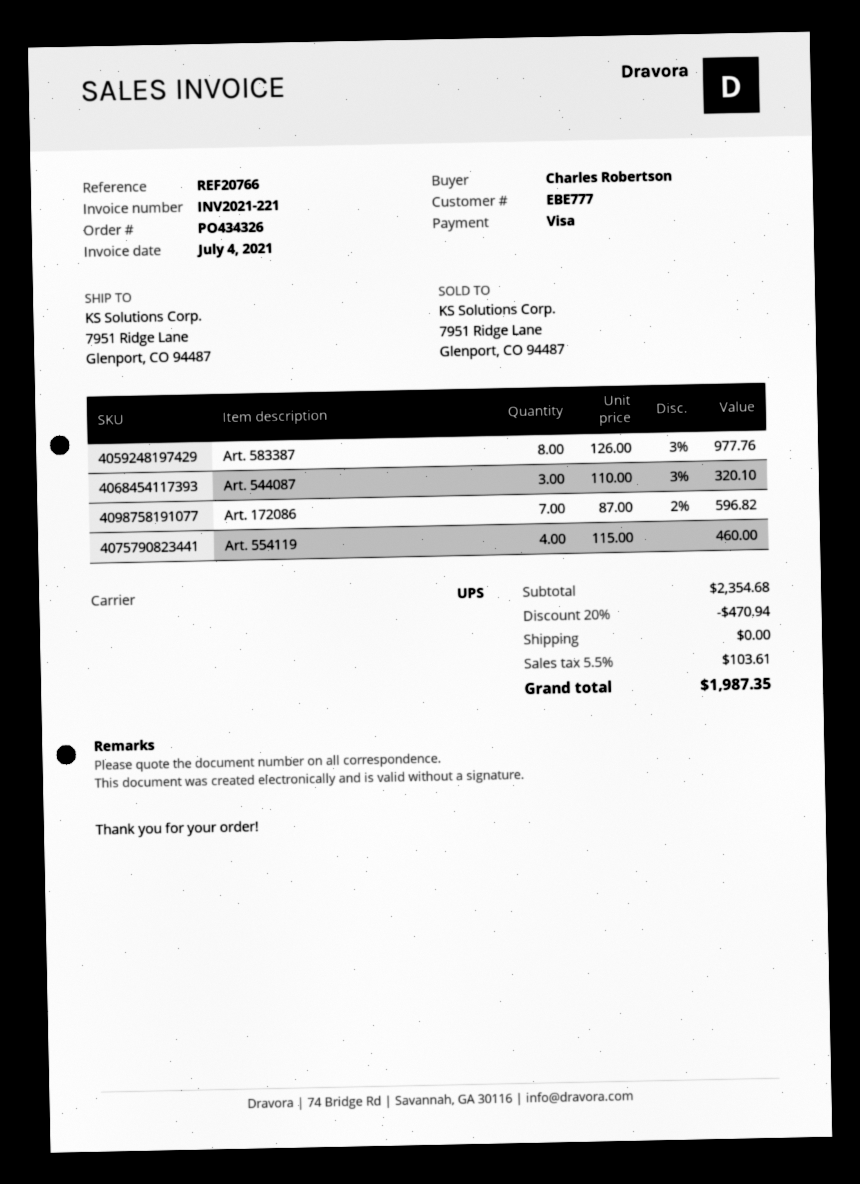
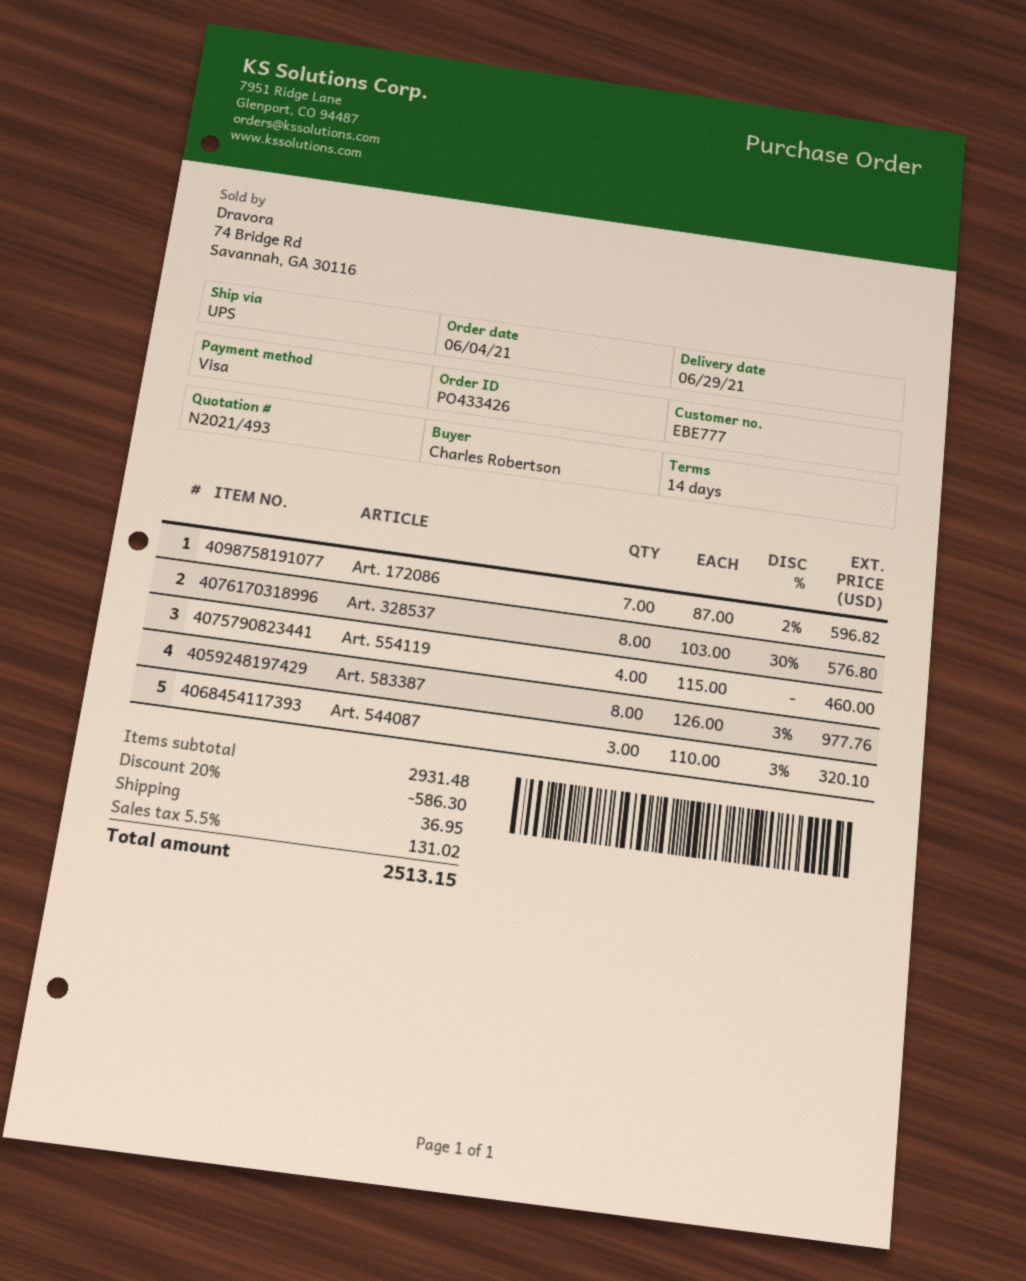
order number: PO434326 -> PO433426
Art. 328537: none -> 8 x 103.00 - 30% = 576.80
subtotal: 2354.68 -> 2931.48
discount: 20% = 470.94 -> 20% = 586.30
shipping: 0.00 -> 36.95
tax: 5.5% = 103.61 -> 5.5% = 131.02
total: 1987.35 -> 2513.15

